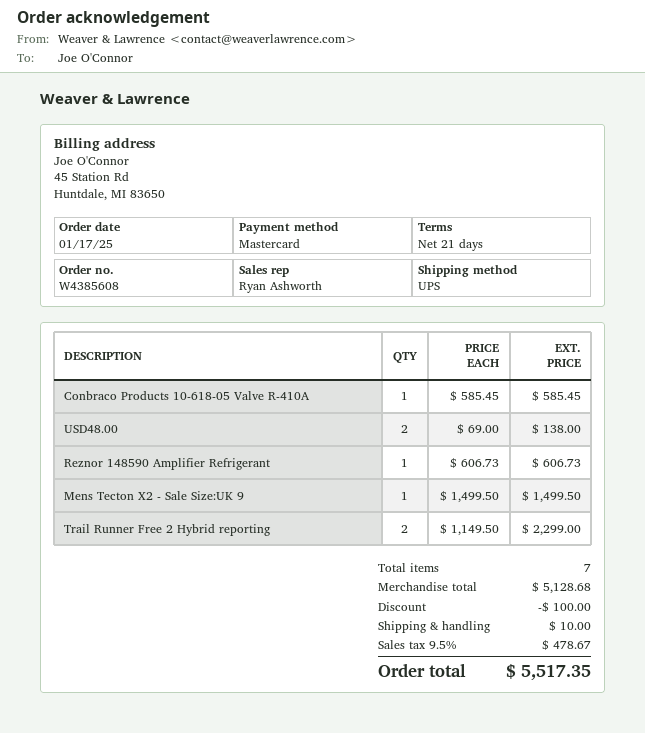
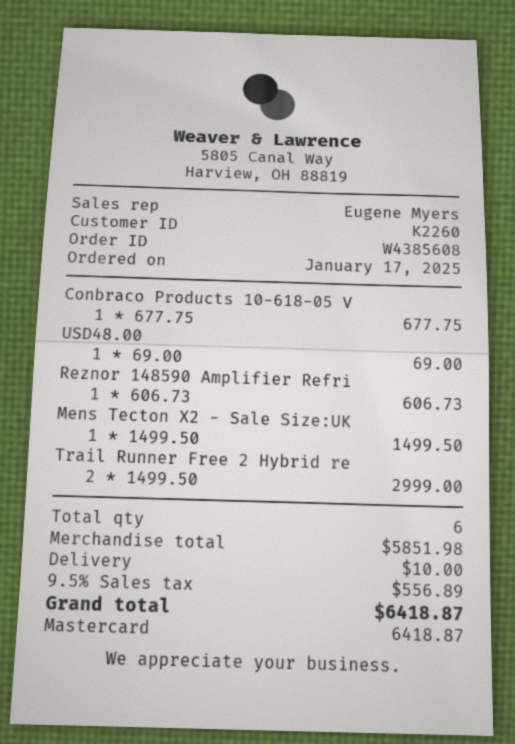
sales rep: Ryan Ashworth -> Eugene Myers
Conbraco Products 10-618-05 Valve R-410A: 1 x 585.45 = 585.45 -> 1 x 677.75 = 677.75
USD48.00: 2 x 69.00 = 138.00 -> 1 x 69.00 = 69.00
Trail Runner Free 2 Hybrid reporting: 2 x 1149.50 = 2299.00 -> 2 x 1499.50 = 2999.00
total quantity: 7 -> 6
subtotal: 5128.68 -> 5851.98
discount: 100.00 -> none
tax: 9.5% = 478.67 -> 9.5% = 556.89
total: 5517.35 -> 6418.87

